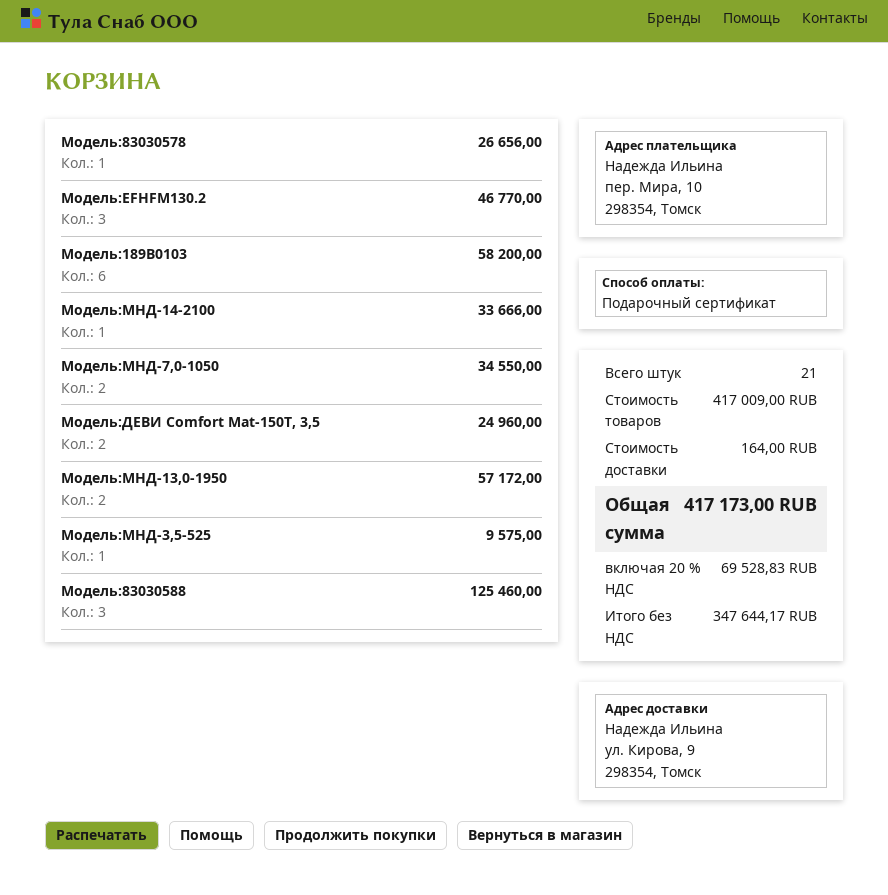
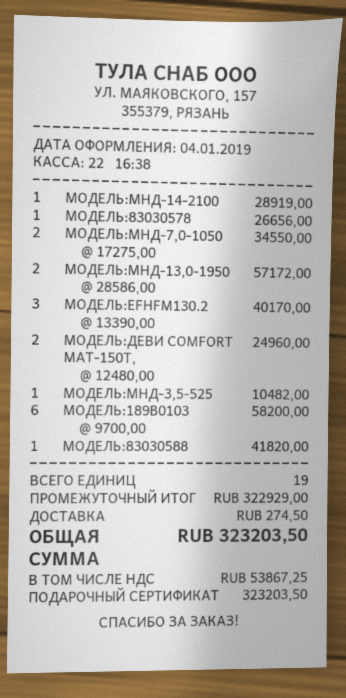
Модель:EFHFM130.2: 3 for 46770.00 -> 3 for 40170.00
Модель:МНД-14-2100: 1 for 33666.00 -> 1 for 28919.00
Модель:МНД-3,5-525: 1 for 9575.00 -> 1 for 10482.00
Модель:83030588: 3 for 125460.00 -> 1 for 41820.00
total quantity: 21 -> 19
subtotal: 417009.00 -> 322929.00
shipping: 164.00 -> 274.50
tax: 69528.83 -> 53867.25
total: 417173.00 -> 323203.50

